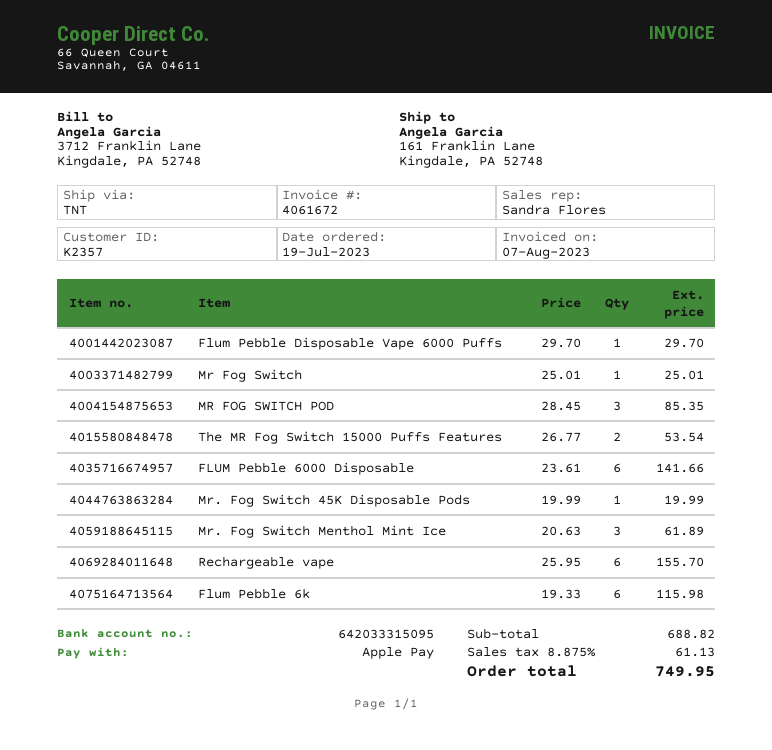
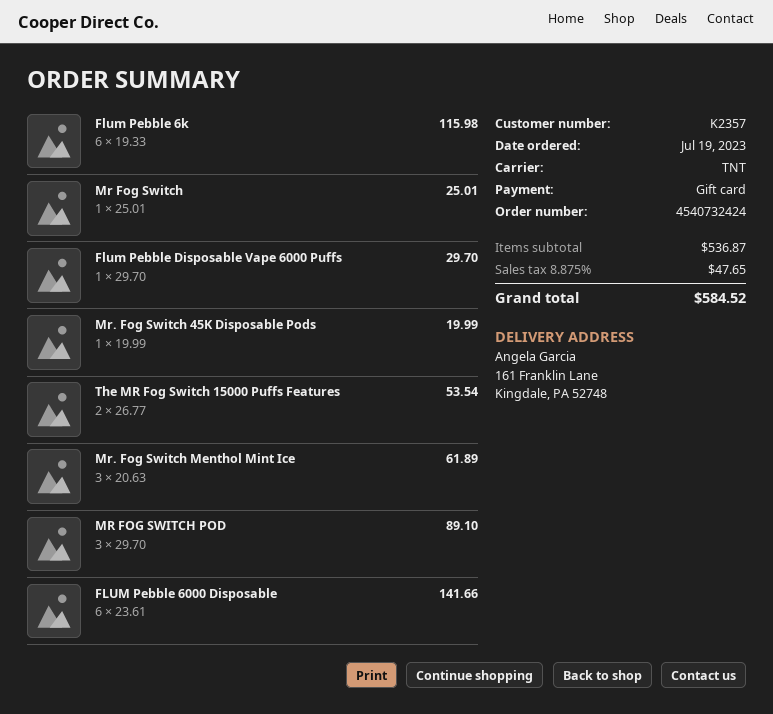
payment method: Apple Pay -> gift card
MR FOG SWITCH POD: 3 x 28.45 = 85.35 -> 3 x 29.70 = 89.10
Rechargeable vape: 6 x 25.95 = 155.70 -> none
subtotal: 688.82 -> 536.87
tax: 8.875% = 61.13 -> 8.875% = 47.65
total: 749.95 -> 584.52

